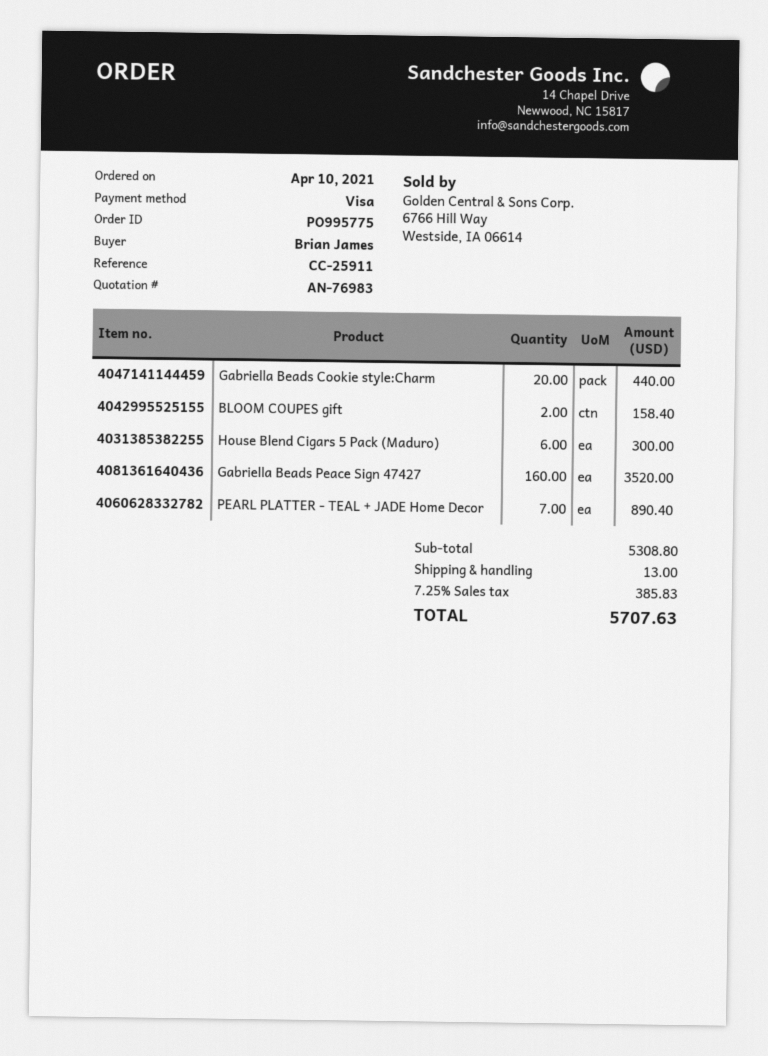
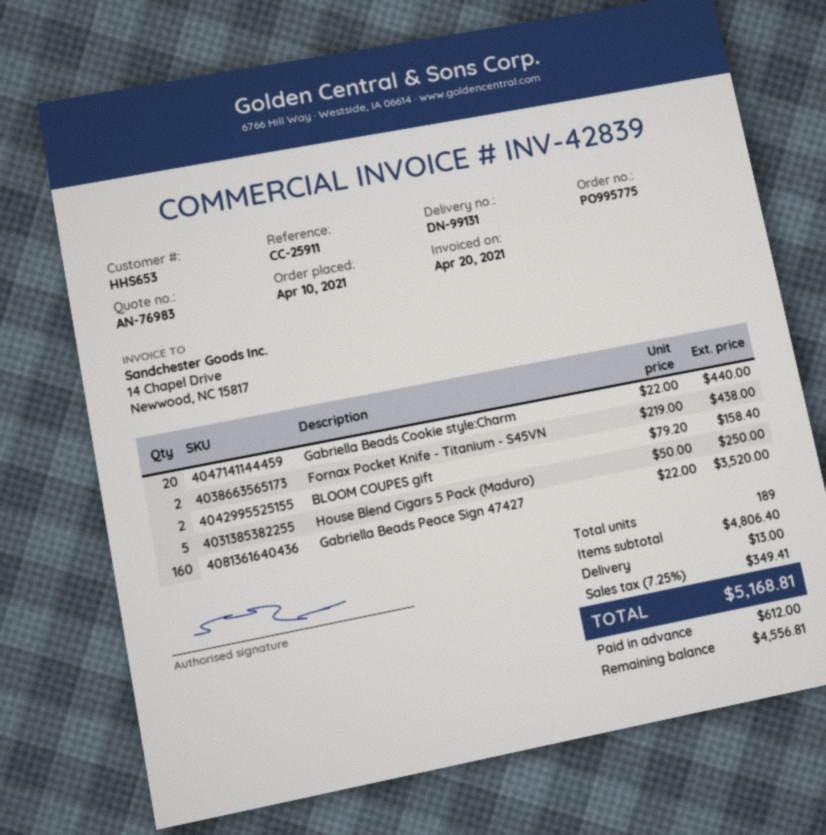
House Blend Cigars 5 Pack (Maduro): 6 for 300.00 -> 5 for 250.00
PEARL PLATTER - TEAL + JADE Home Decor: 7 for 890.40 -> none
Fornax Pocket Knife - Titanium - S45VN: none -> 2 for 438.00
subtotal: 5308.80 -> 4806.40
tax: 7.25% = 385.83 -> 7.25% = 349.41
total: 5707.63 -> 5168.81

